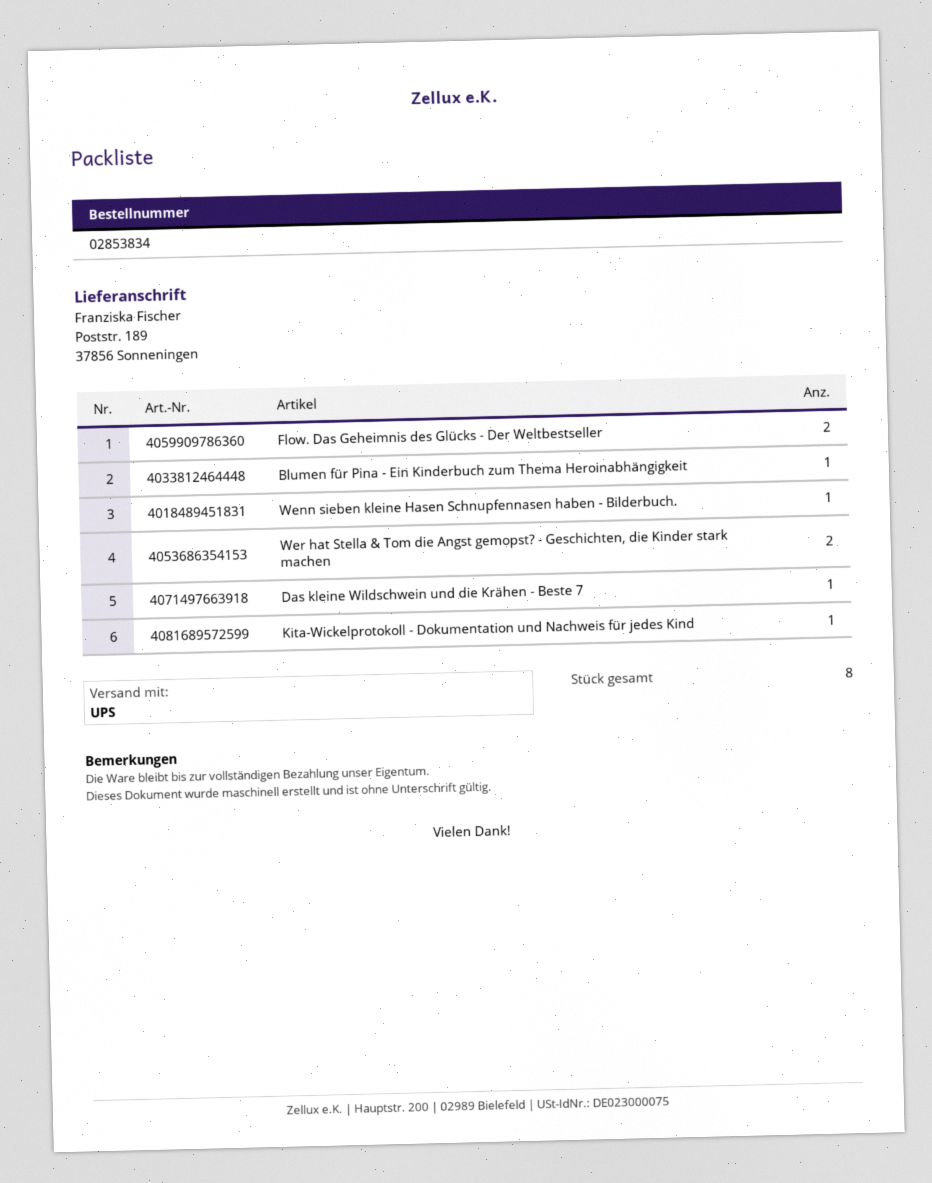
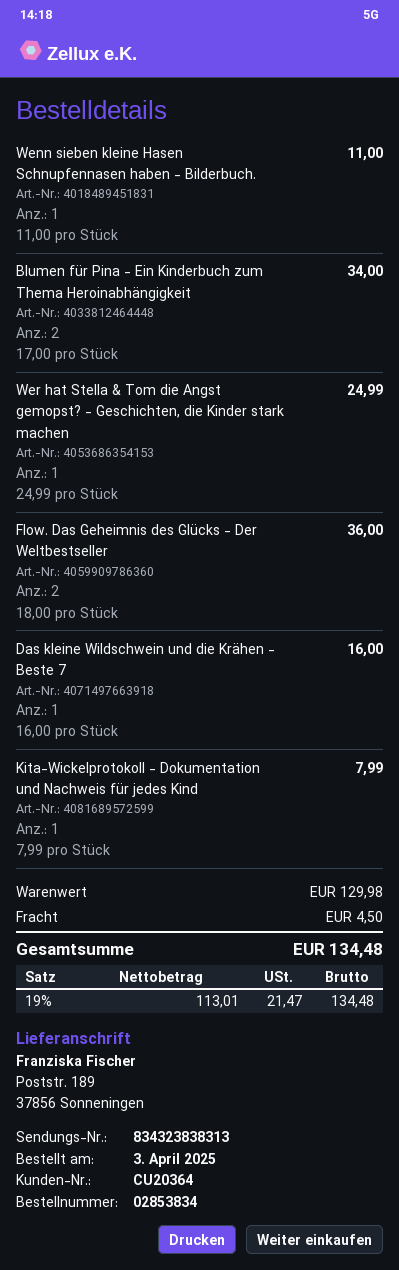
Blumen für Pina - Ein Kinderbuch zum Thema Heroinabhängigkeit: 1 -> 2
Wer hat Stella & Tom die Angst gemopst? - Geschichten, die Kinder stark machen: 2 -> 1

